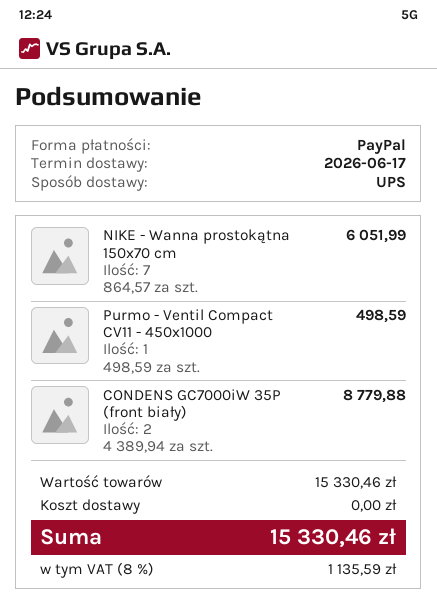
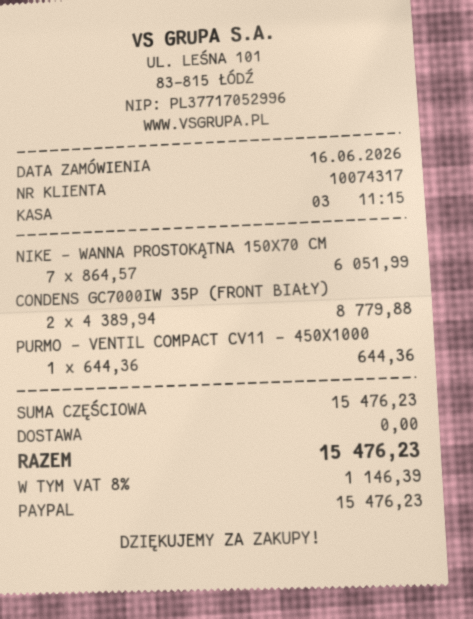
Purmo - Ventil Compact CV11 - 450x1000: 1 x 498.59 = 498.59 -> 1 x 644.36 = 644.36
subtotal: 15330.46 -> 15476.23
tax: 8% = 1135.59 -> 8% = 1146.39
total: 15330.46 -> 15476.23

